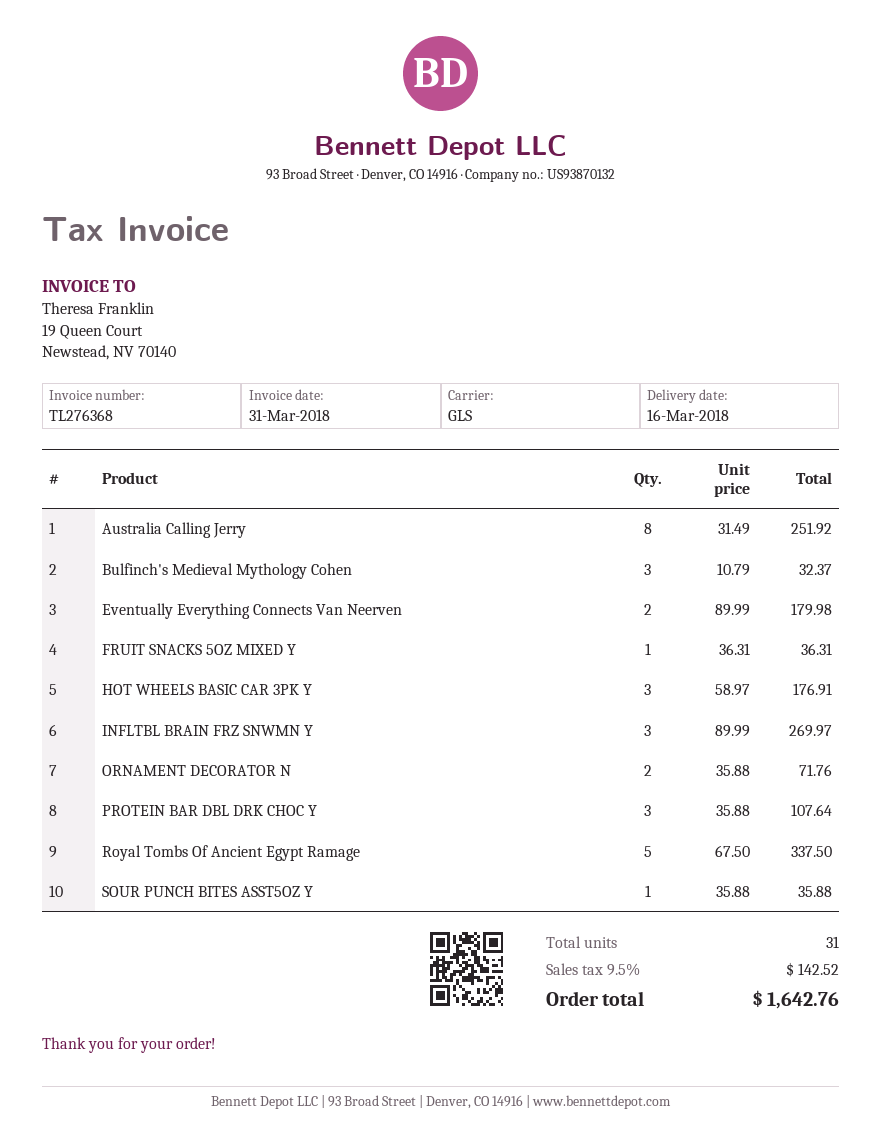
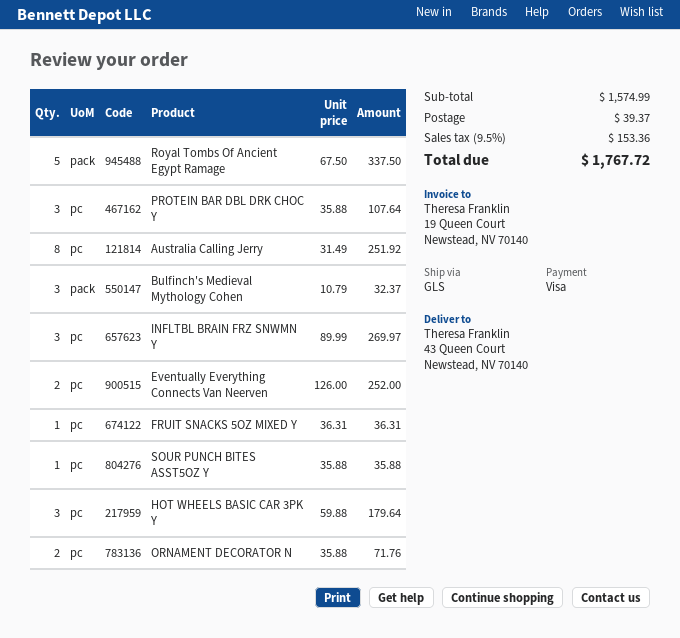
Eventually Everything Connects Van Neerven: 2 x 89.99 = 179.98 -> 2 x 126.00 = 252.00
HOT WHEELS BASIC CAR 3PK Y: 3 x 58.97 = 176.91 -> 3 x 59.88 = 179.64
shipping: none -> 39.37
tax: 9.5% = 142.52 -> 9.5% = 153.36
total: 1642.76 -> 1767.72

